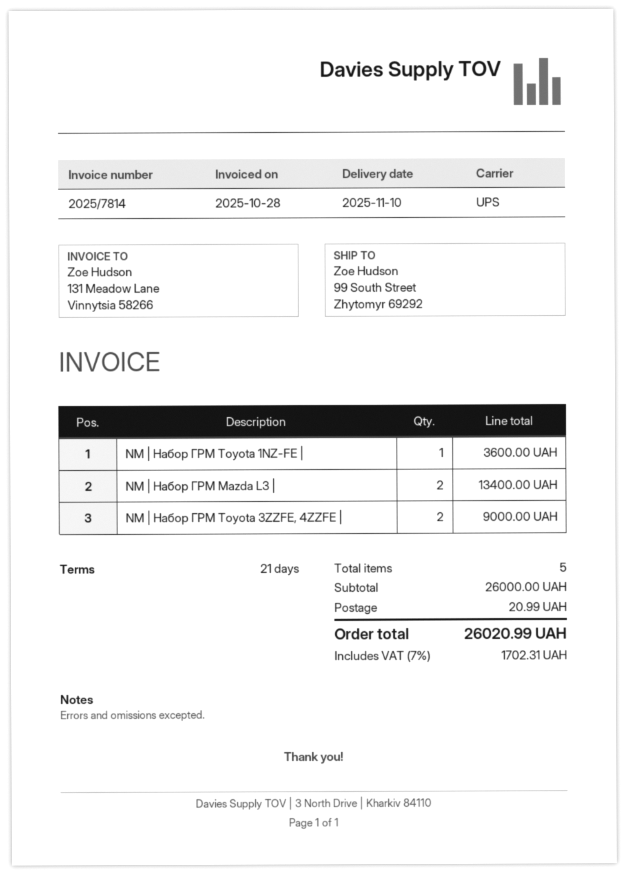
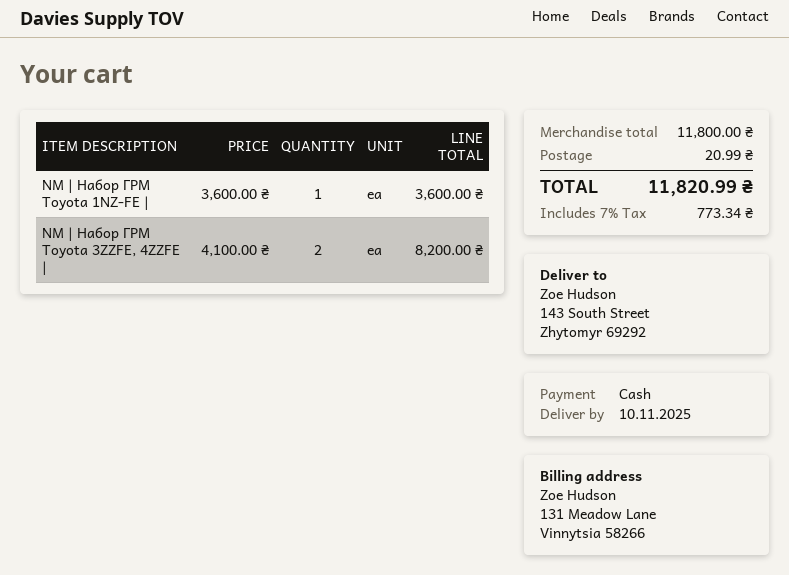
ship to: 99 South Street, Zhytomyr 69292 -> 143 South Street, Zhytomyr 69292
NM | Набор ГРМ Mazda L3 |: 2 for 13400.00 -> none
NM | Набор ГРМ Toyota 3ZZFE, 4ZZFE |: 2 for 9000.00 -> 2 for 8200.00
subtotal: 26000.00 -> 11800.00
tax: 7% = 1702.31 -> 7% = 773.34
total: 26020.99 -> 11820.99

